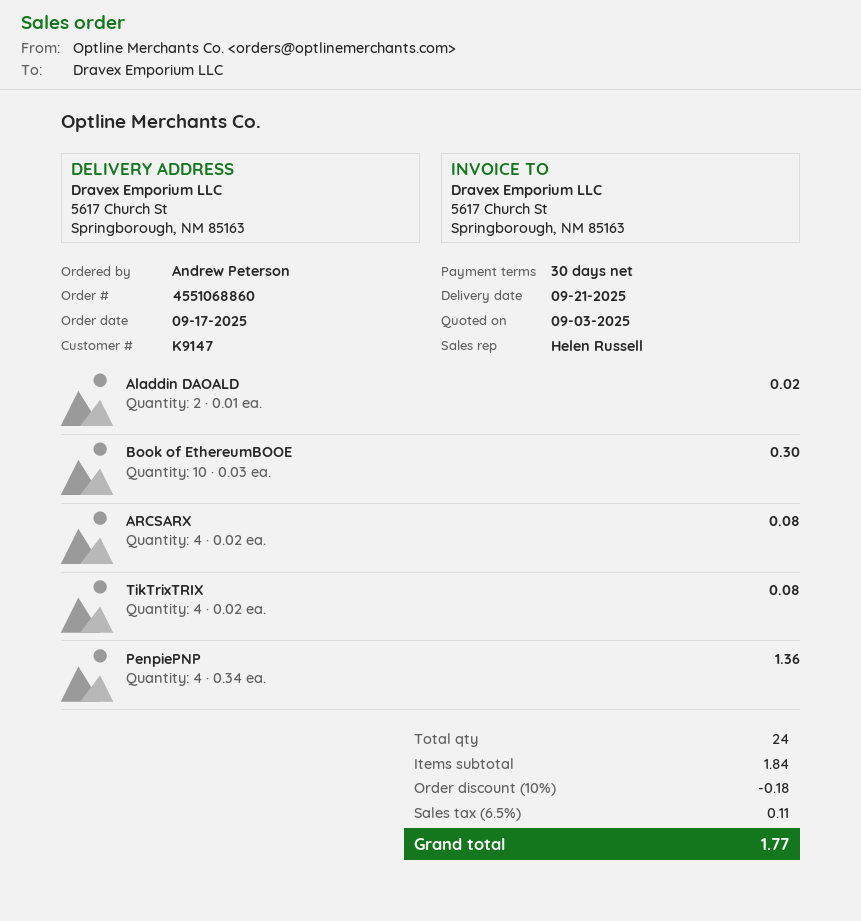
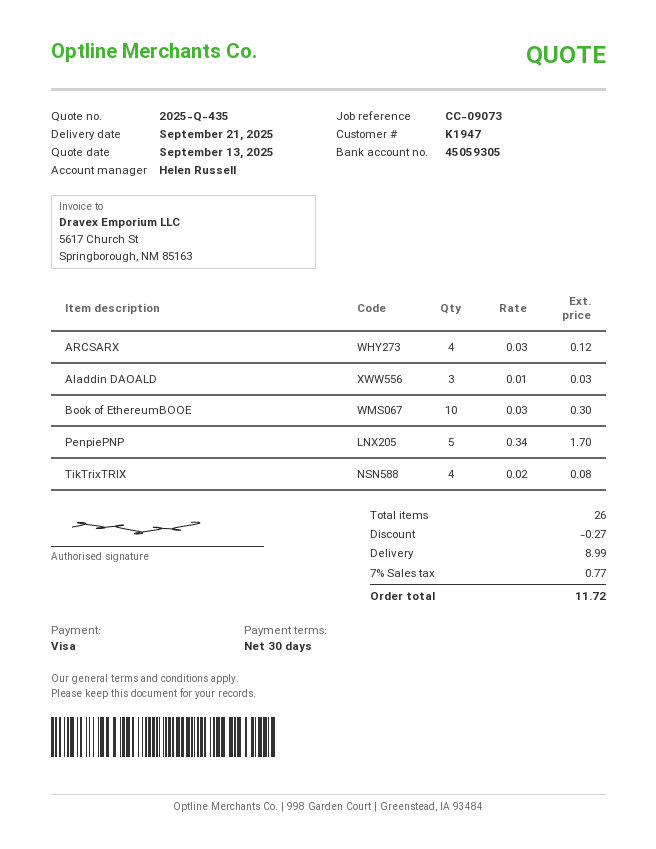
quote date: 2025-09-03 -> 2025-09-13
customer number: K9147 -> K1947
Aladdin DAOALD: 2 x 0.01 = 0.02 -> 3 x 0.01 = 0.03
ARCSARX: 4 x 0.02 = 0.08 -> 4 x 0.03 = 0.12
PenpiePNP: 4 x 0.34 = 1.36 -> 5 x 0.34 = 1.70
total quantity: 24 -> 26
discount: 0.18 -> 0.27
shipping: none -> 8.99
tax: 6.5% = 0.11 -> 7% = 0.77
total: 1.77 -> 11.72

